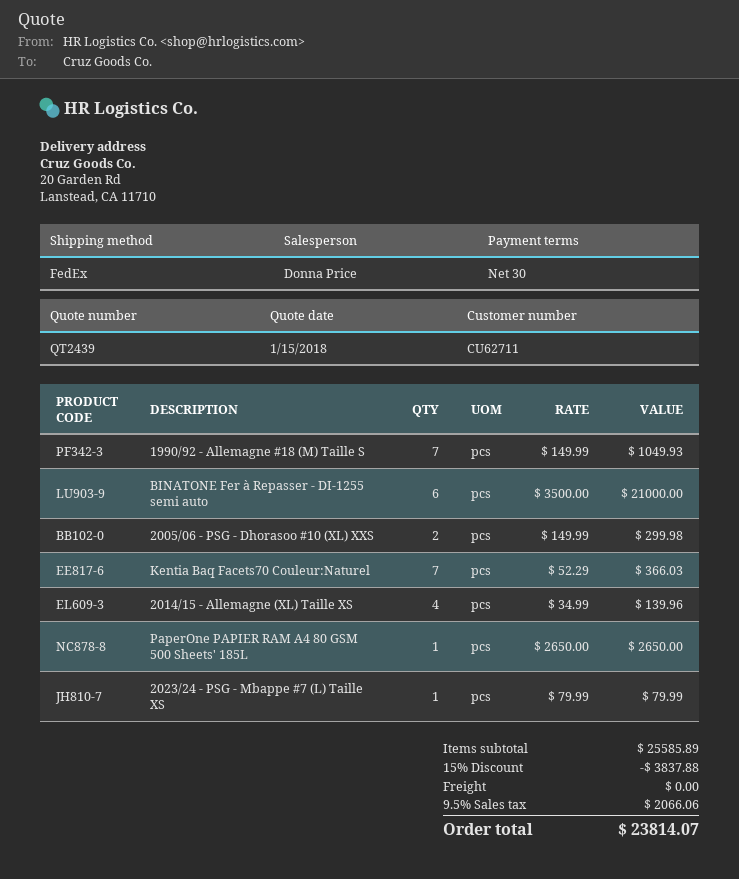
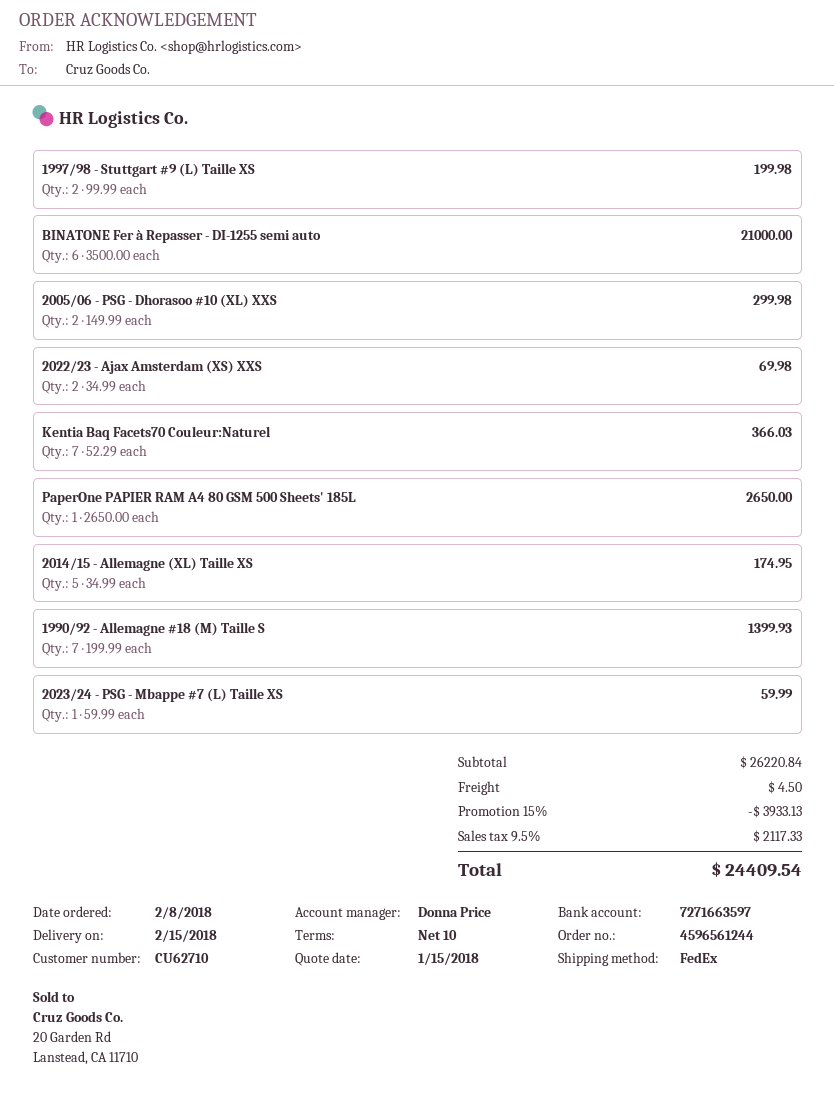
payment terms: 30 days -> 10 days
customer number: CU62711 -> CU62710
1990/92 - Allemagne #18 (M) Taille S: 7 x 149.99 = 1049.93 -> 7 x 199.99 = 1399.93
2014/15 - Allemagne (XL) Taille XS: 4 x 34.99 = 139.96 -> 5 x 34.99 = 174.95
2023/24 - PSG - Mbappe #7 (L) Taille XS: 1 x 79.99 = 79.99 -> 1 x 59.99 = 59.99
1997/98 - Stuttgart #9 (L) Taille XS: none -> 2 x 99.99 = 199.98
2022/23 - Ajax Amsterdam (XS) XXS: none -> 2 x 34.99 = 69.98
subtotal: 25585.89 -> 26220.84
discount: 15% = 3837.88 -> 15% = 3933.13
shipping: 0.00 -> 4.50
tax: 9.5% = 2066.06 -> 9.5% = 2117.33
total: 23814.07 -> 24409.54

